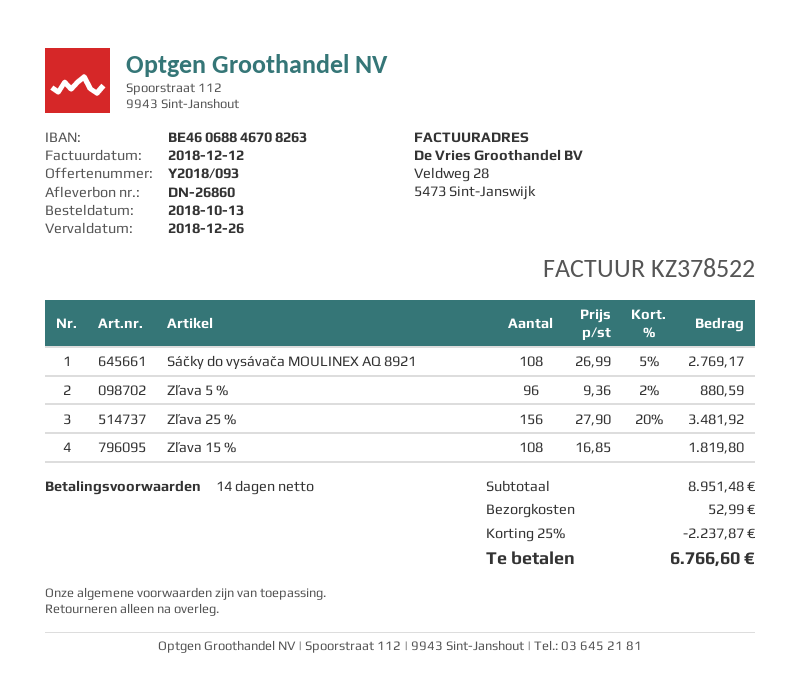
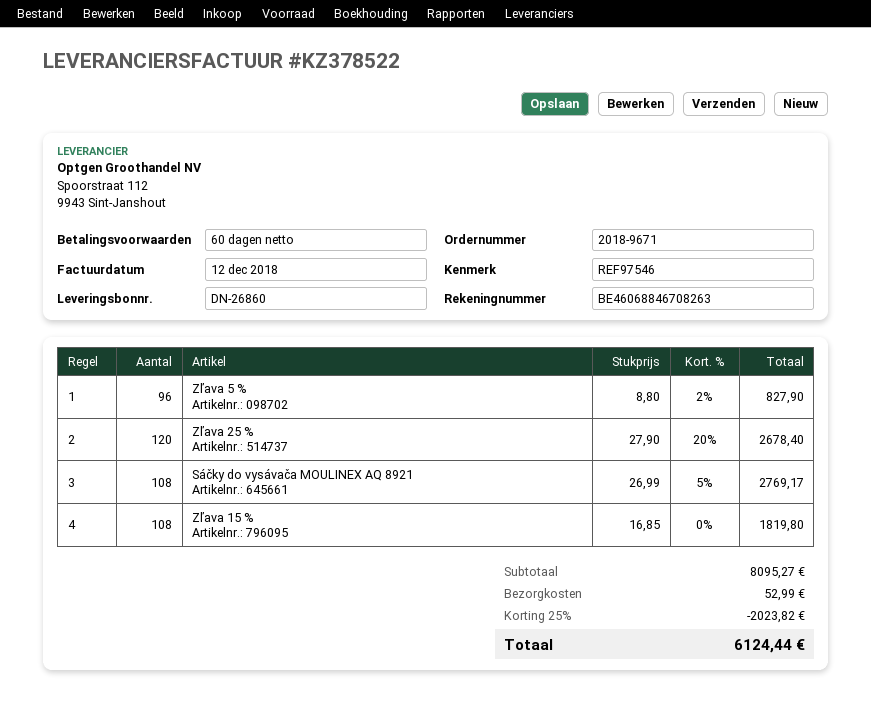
payment terms: 14 days -> 60 days
Zľava 5 %: 96 x 9.36 - 2% = 880.59 -> 96 x 8.80 - 2% = 827.90
Zľava 25 %: 156 x 27.90 - 20% = 3481.92 -> 120 x 27.90 - 20% = 2678.40
subtotal: 8951.48 -> 8095.27
discount: 25% = 2237.87 -> 25% = 2023.82
total: 6766.60 -> 6124.44

